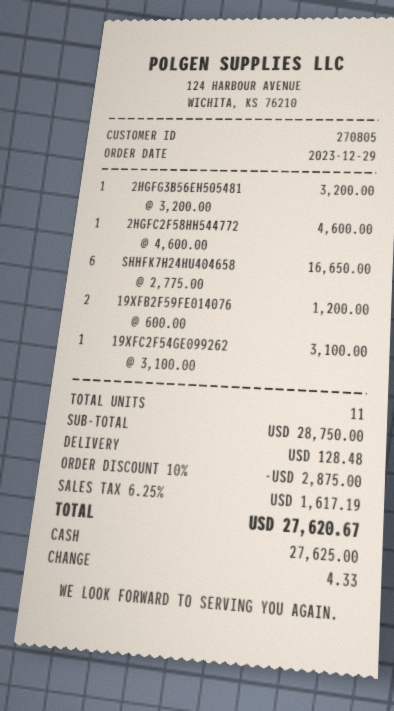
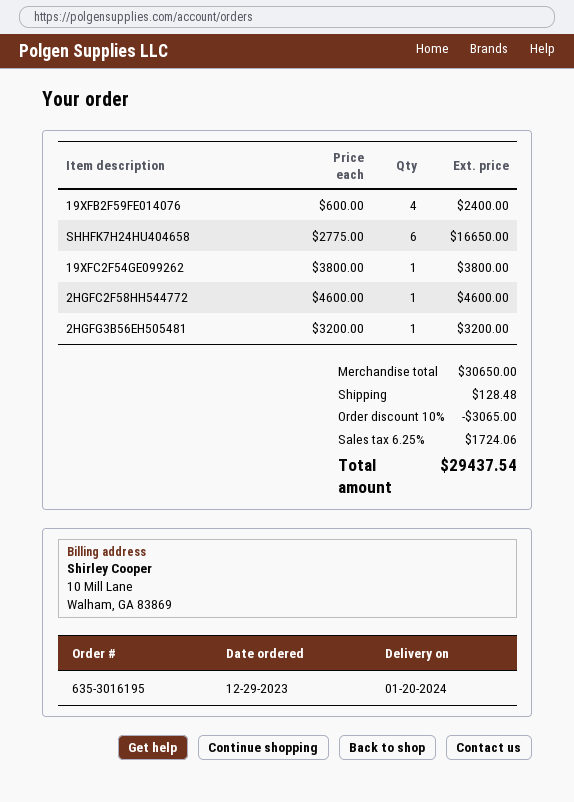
19XFB2F59FE014076: 2 x 600.00 = 1200.00 -> 4 x 600.00 = 2400.00
19XFC2F54GE099262: 1 x 3100.00 = 3100.00 -> 1 x 3800.00 = 3800.00
subtotal: 28750.00 -> 30650.00
discount: 10% = 2875.00 -> 10% = 3065.00
tax: 6.25% = 1617.19 -> 6.25% = 1724.06
total: 27620.67 -> 29437.54

